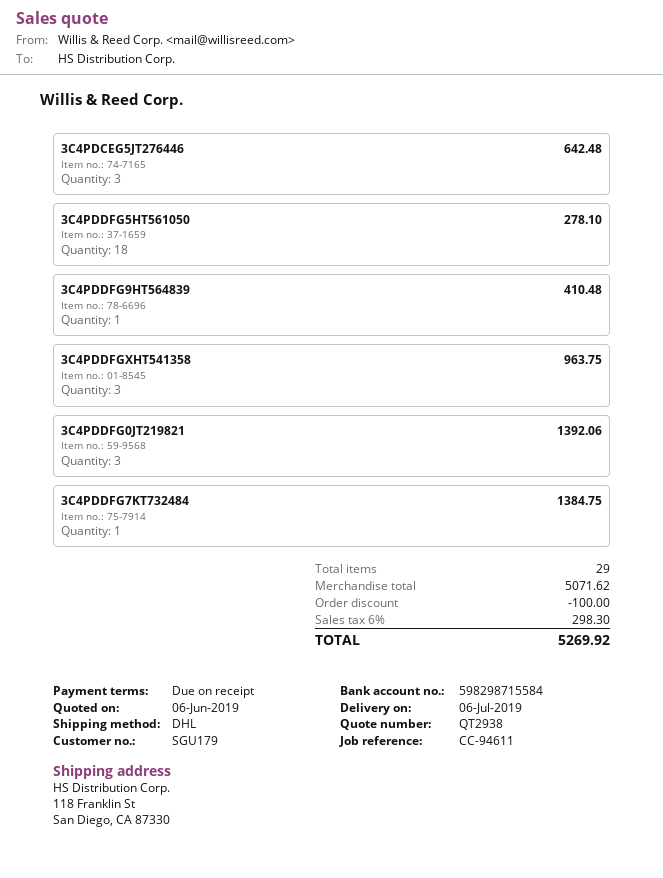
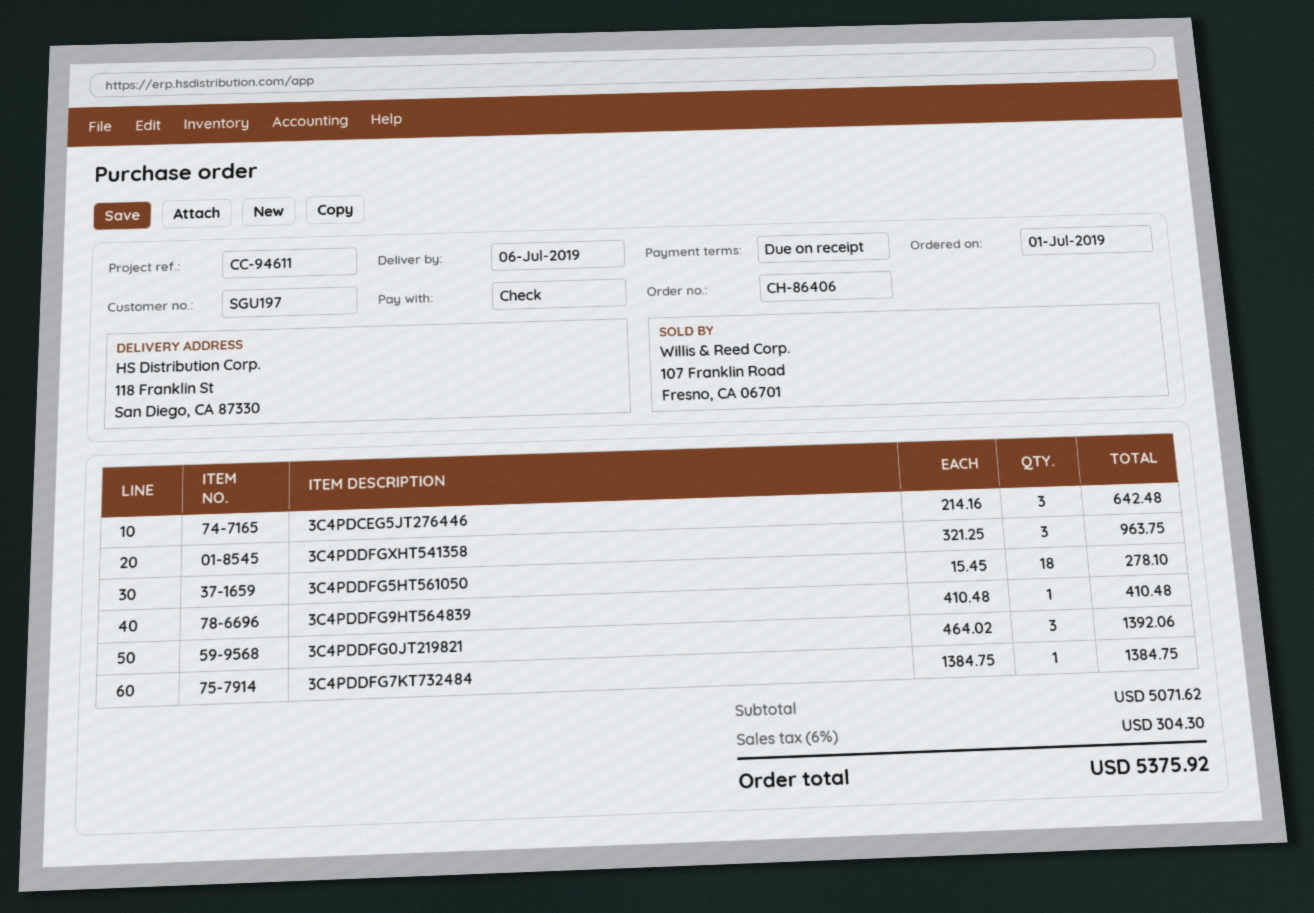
customer number: SGU179 -> SGU197
discount: 100.00 -> none
tax: 6% = 298.30 -> 6% = 304.30
total: 5269.92 -> 5375.92

